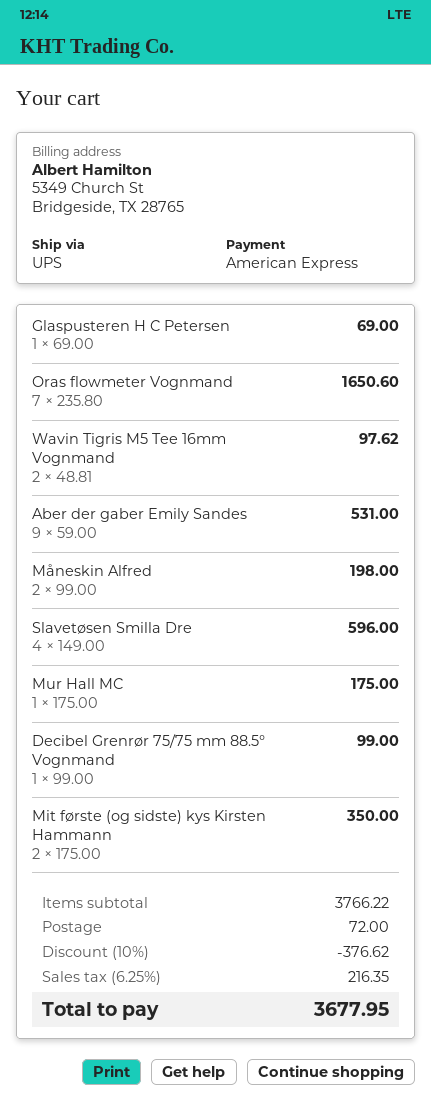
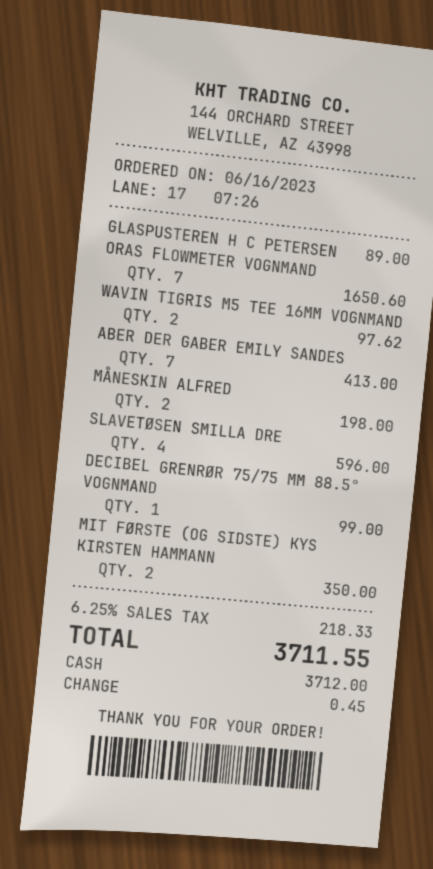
payment method: American Express -> cash
Glaspusteren H C Petersen: 1 for 69.00 -> 1 for 89.00
Aber der gaber Emily Sandes: 9 for 531.00 -> 7 for 413.00
Mur Hall MC: 1 for 175.00 -> none
discount: 10% = 376.62 -> none
shipping: 72.00 -> none
tax: 6.25% = 216.35 -> 6.25% = 218.33
total: 3677.95 -> 3711.55

